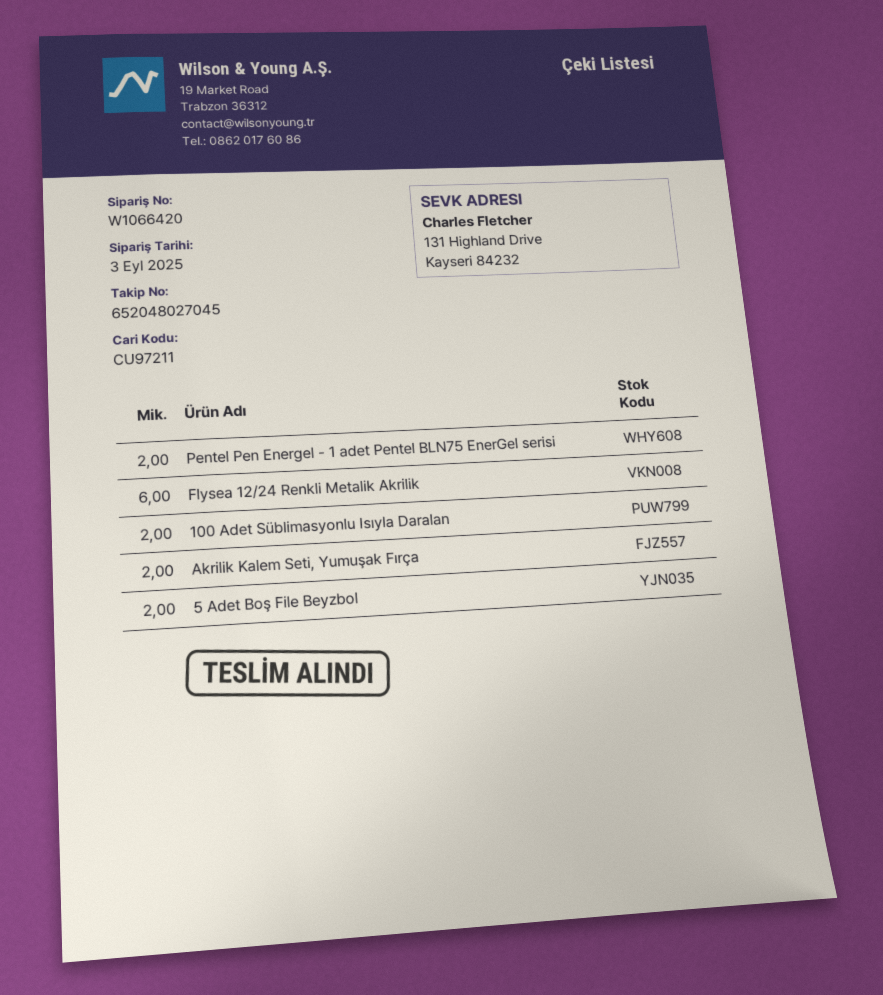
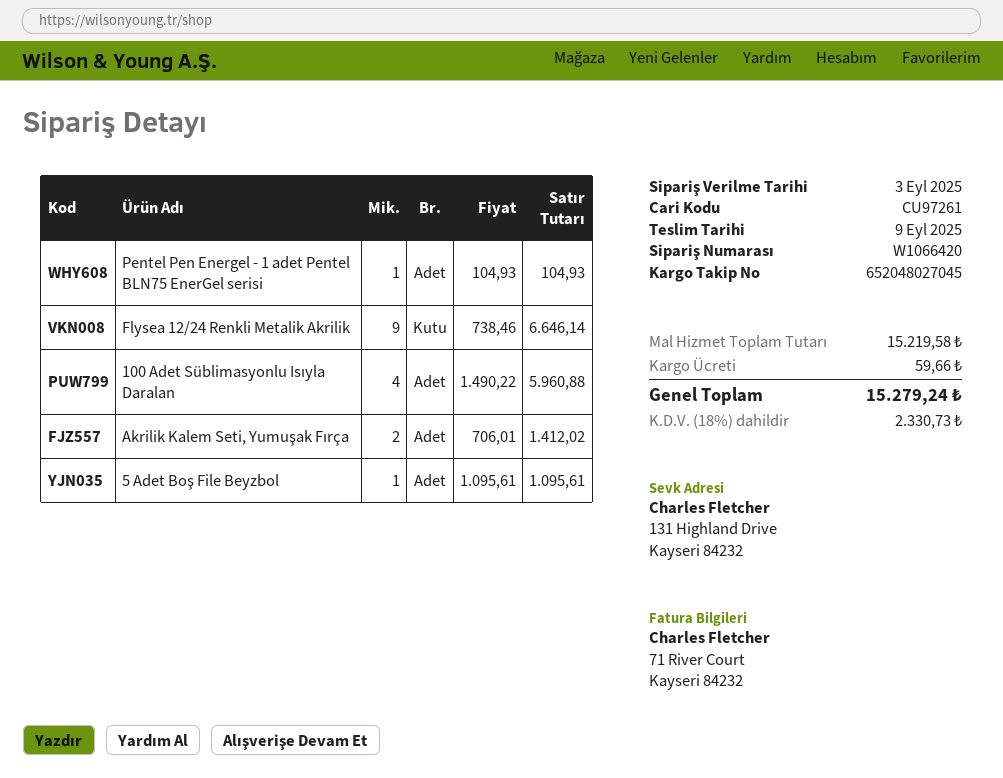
customer number: CU97211 -> CU97261
Pentel Pen Energel - 1 adet Pentel BLN75 EnerGel serisi: 2 -> 1
Flysea 12/24 Renkli Metalik Akrilik: 6 -> 9
100 Adet Süblimasyonlu Isıyla Daralan: 2 -> 4
5 Adet Boş File Beyzbol: 2 -> 1

